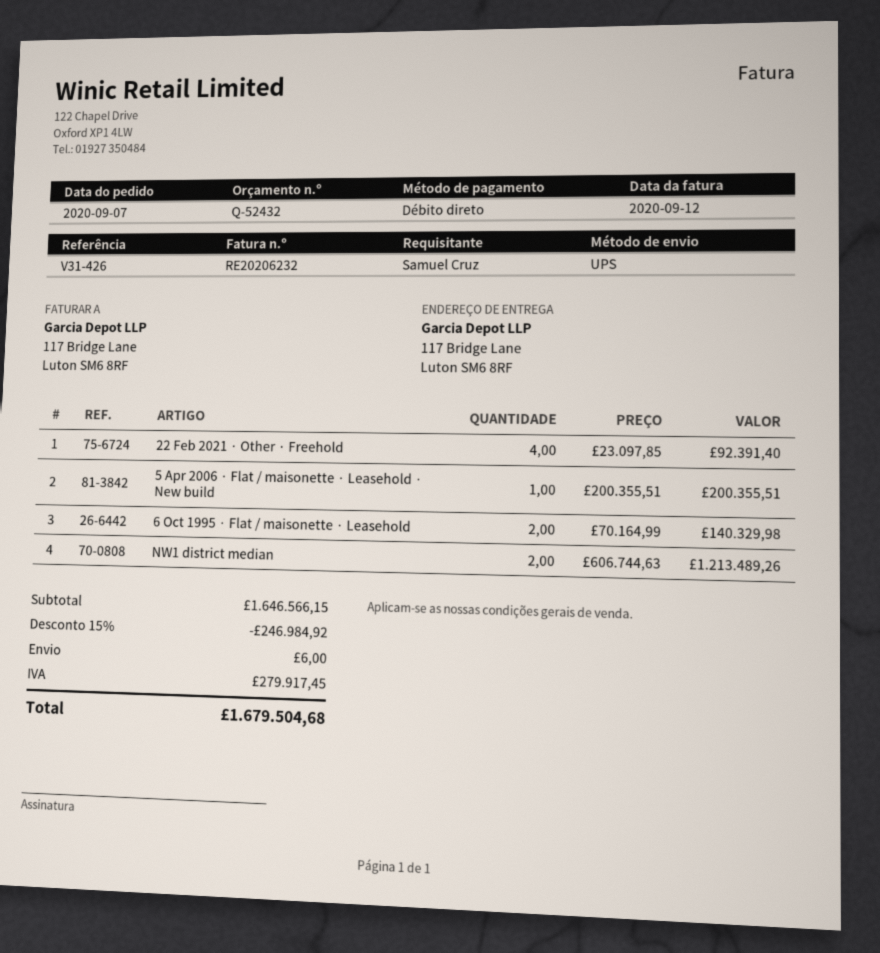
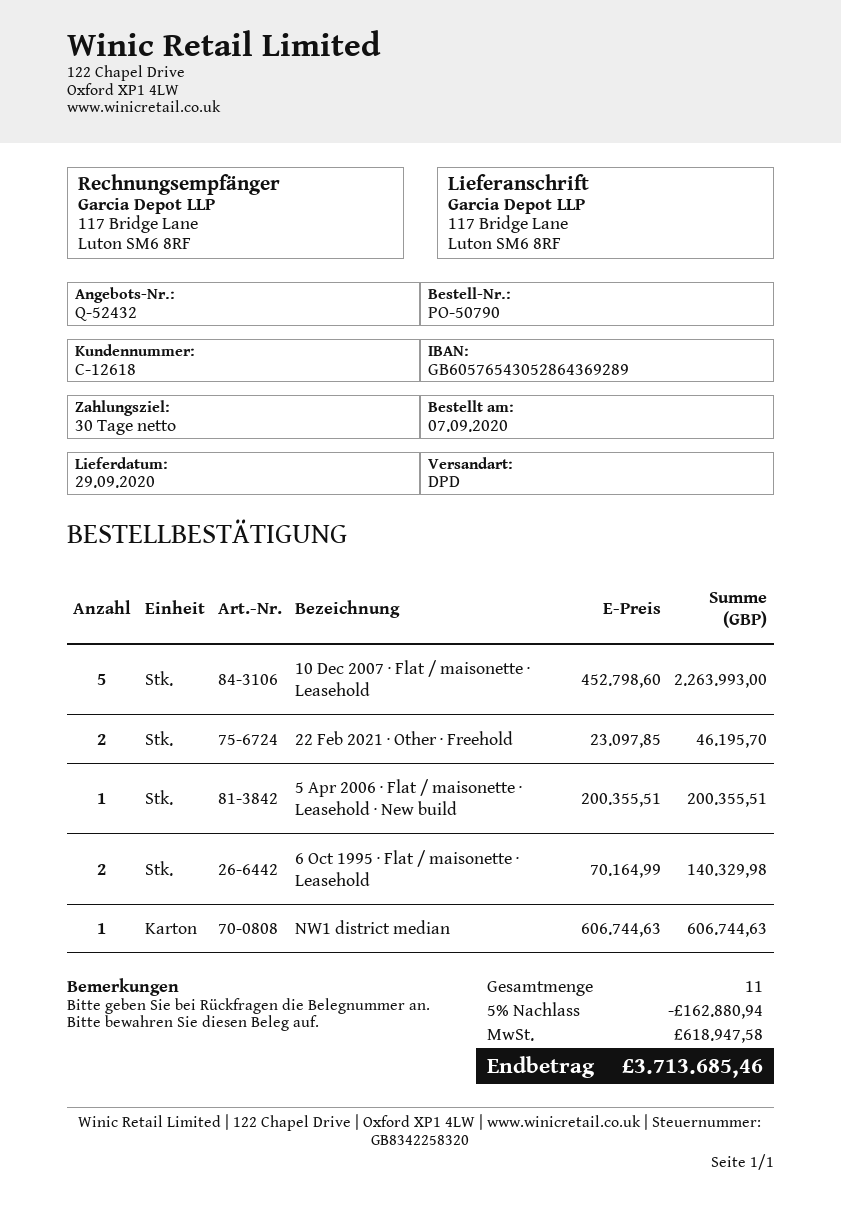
shipping method: UPS -> DPD
22 Feb 2021 · Other · Freehold: 4 x 23097.85 = 92391.40 -> 2 x 23097.85 = 46195.70
NW1 district median: 2 x 606744.63 = 1213489.26 -> 1 x 606744.63 = 606744.63
10 Dec 2007 · Flat / maisonette · Leasehold: none -> 5 x 452798.60 = 2263993.00
discount: 15% = 246984.92 -> 5% = 162880.94
shipping: 6.00 -> none
tax: 279917.45 -> 618947.58
total: 1679504.68 -> 3713685.46

